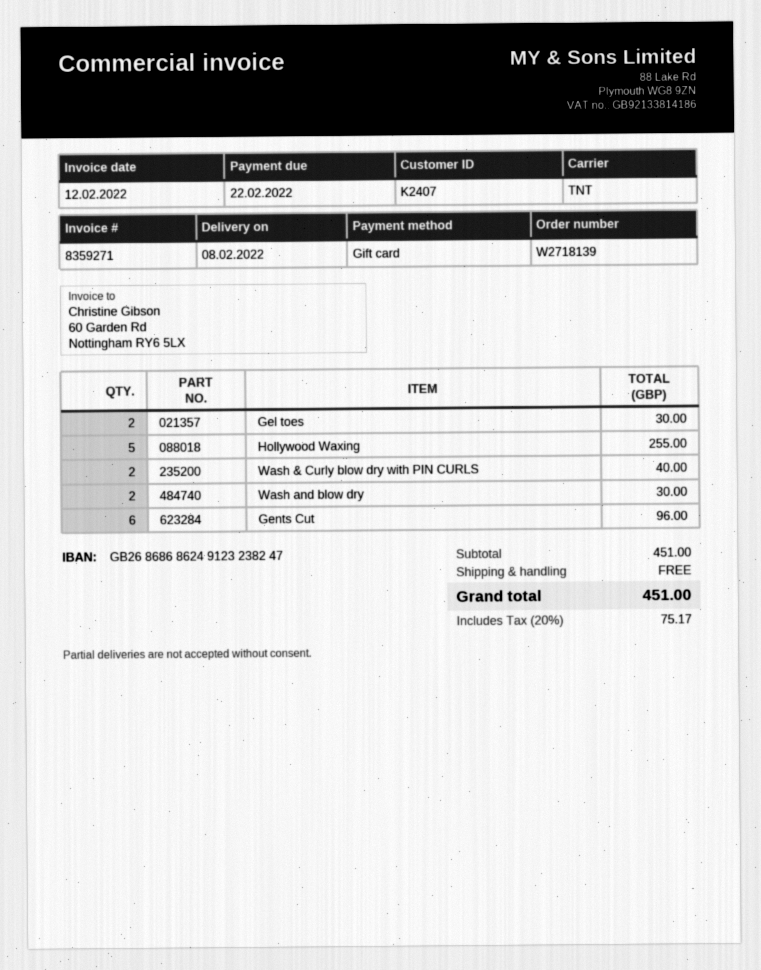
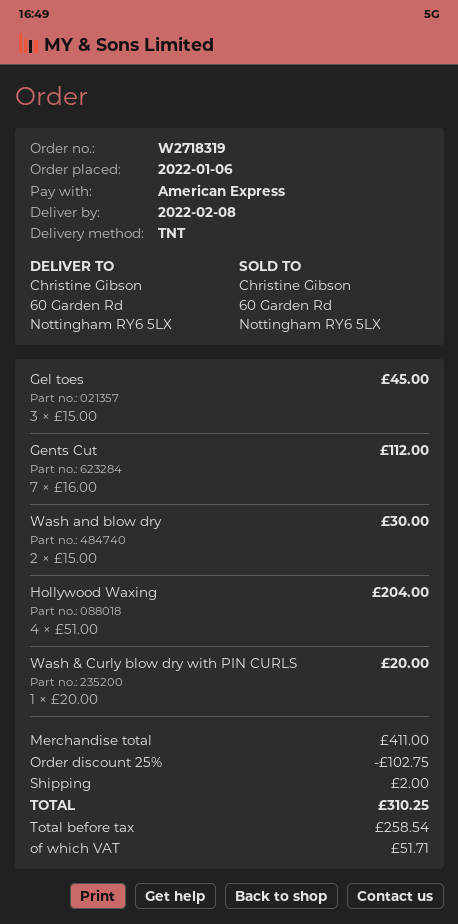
order number: W2718139 -> W2718319
payment method: gift card -> American Express
Gel toes: 2 for 30.00 -> 3 for 45.00
Hollywood Waxing: 5 for 255.00 -> 4 for 204.00
Wash & Curly blow dry with PIN CURLS: 2 for 40.00 -> 1 for 20.00
Gents Cut: 6 for 96.00 -> 7 for 112.00
subtotal: 451.00 -> 411.00
discount: none -> 25% = 102.75
shipping: 0.00 -> 2.00
tax: 75.17 -> 51.71
total: 451.00 -> 310.25

